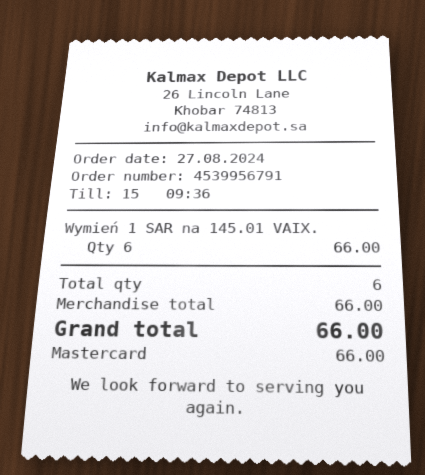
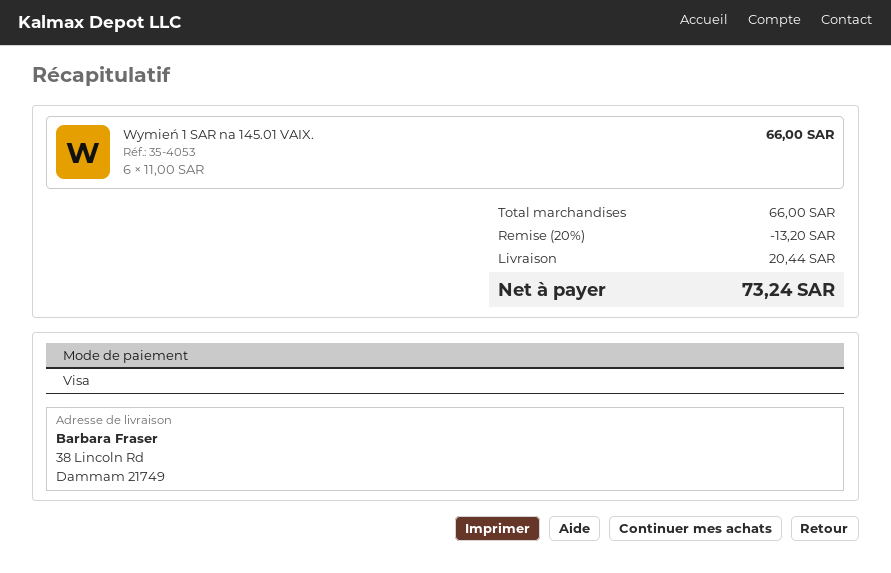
payment method: Mastercard -> Visa
discount: none -> 20% = 13.20
shipping: none -> 20.44
total: 66.00 -> 73.24

